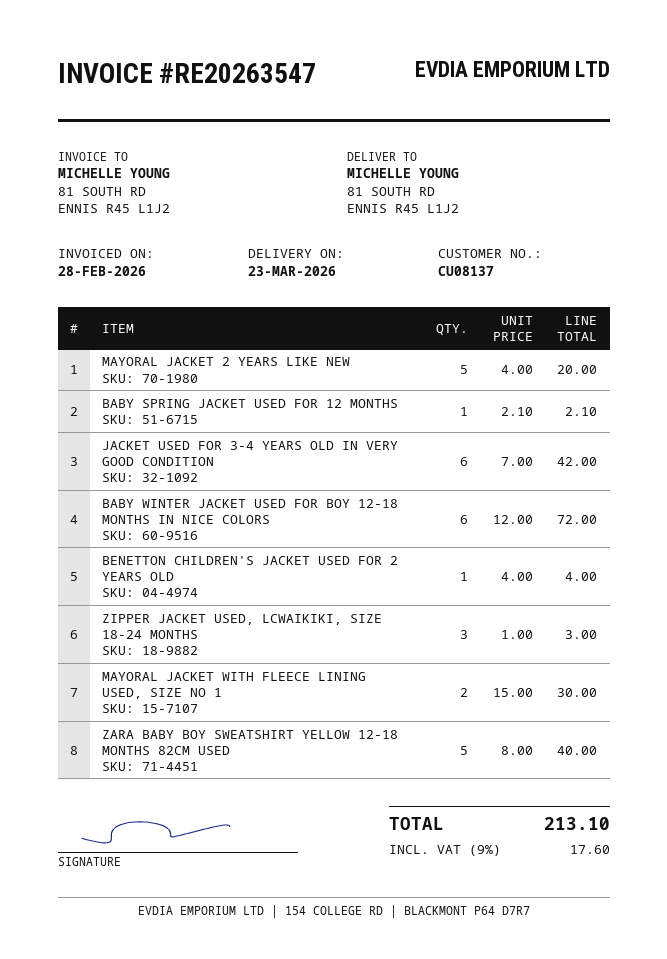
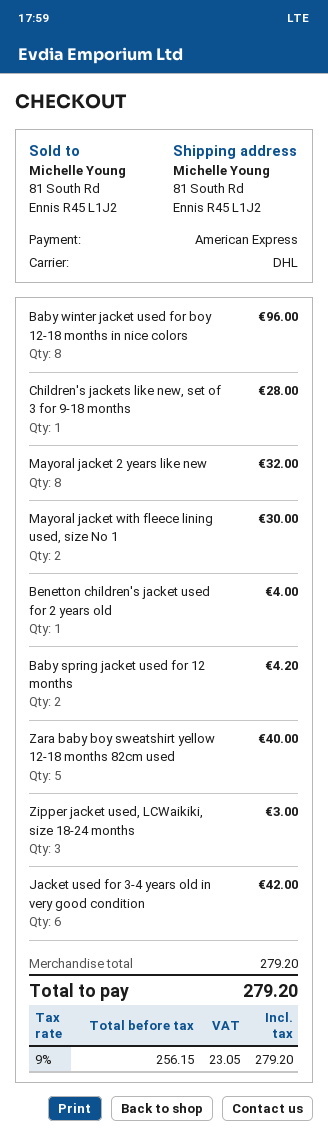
MAYORAL JACKET 2 YEARS LIKE NEW: 5 for 20.00 -> 8 for 32.00
BABY SPRING JACKET USED FOR 12 MONTHS: 1 for 2.10 -> 2 for 4.20
BABY WINTER JACKET USED FOR BOY 12-18 MONTHS IN NICE COLORS: 6 for 72.00 -> 8 for 96.00
Children's jackets like new, set of 3 for 9-18 months: none -> 1 for 28.00
tax: 9% = 17.60 -> 9% = 23.05
total: 213.10 -> 279.20

